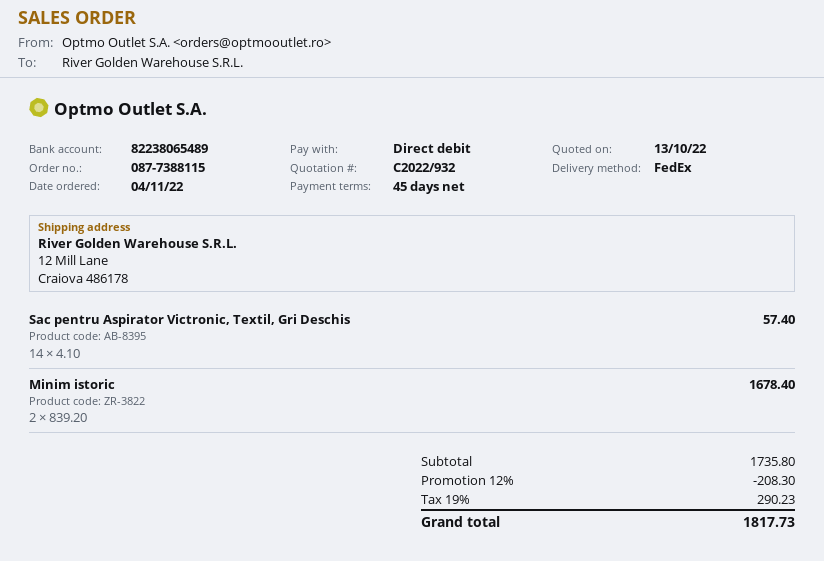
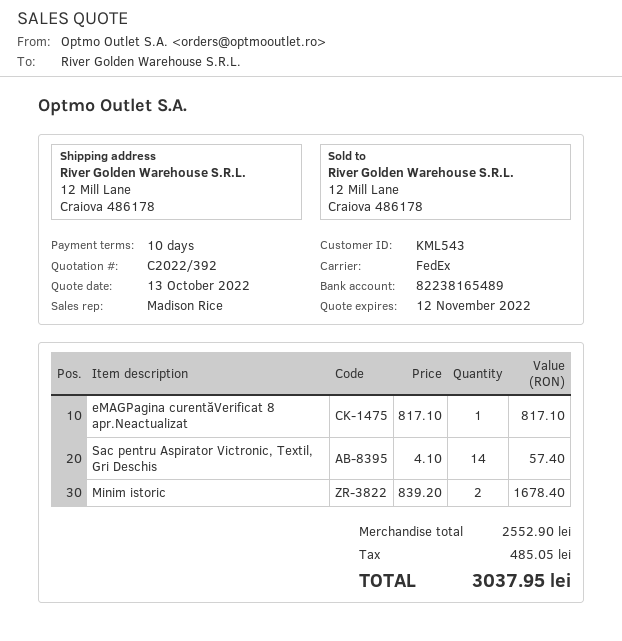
quote number: C2022/932 -> C2022/392
payment terms: 45 days -> 10 days
bank account: 82238065489 -> 82238165489
eMAGPagina curentăVerificat 8 apr.Neactualizat: none -> 1 x 817.10 = 817.10
subtotal: 1735.80 -> 2552.90
discount: 12% = 208.30 -> none
tax: 290.23 -> 485.05
total: 1817.73 -> 3037.95

